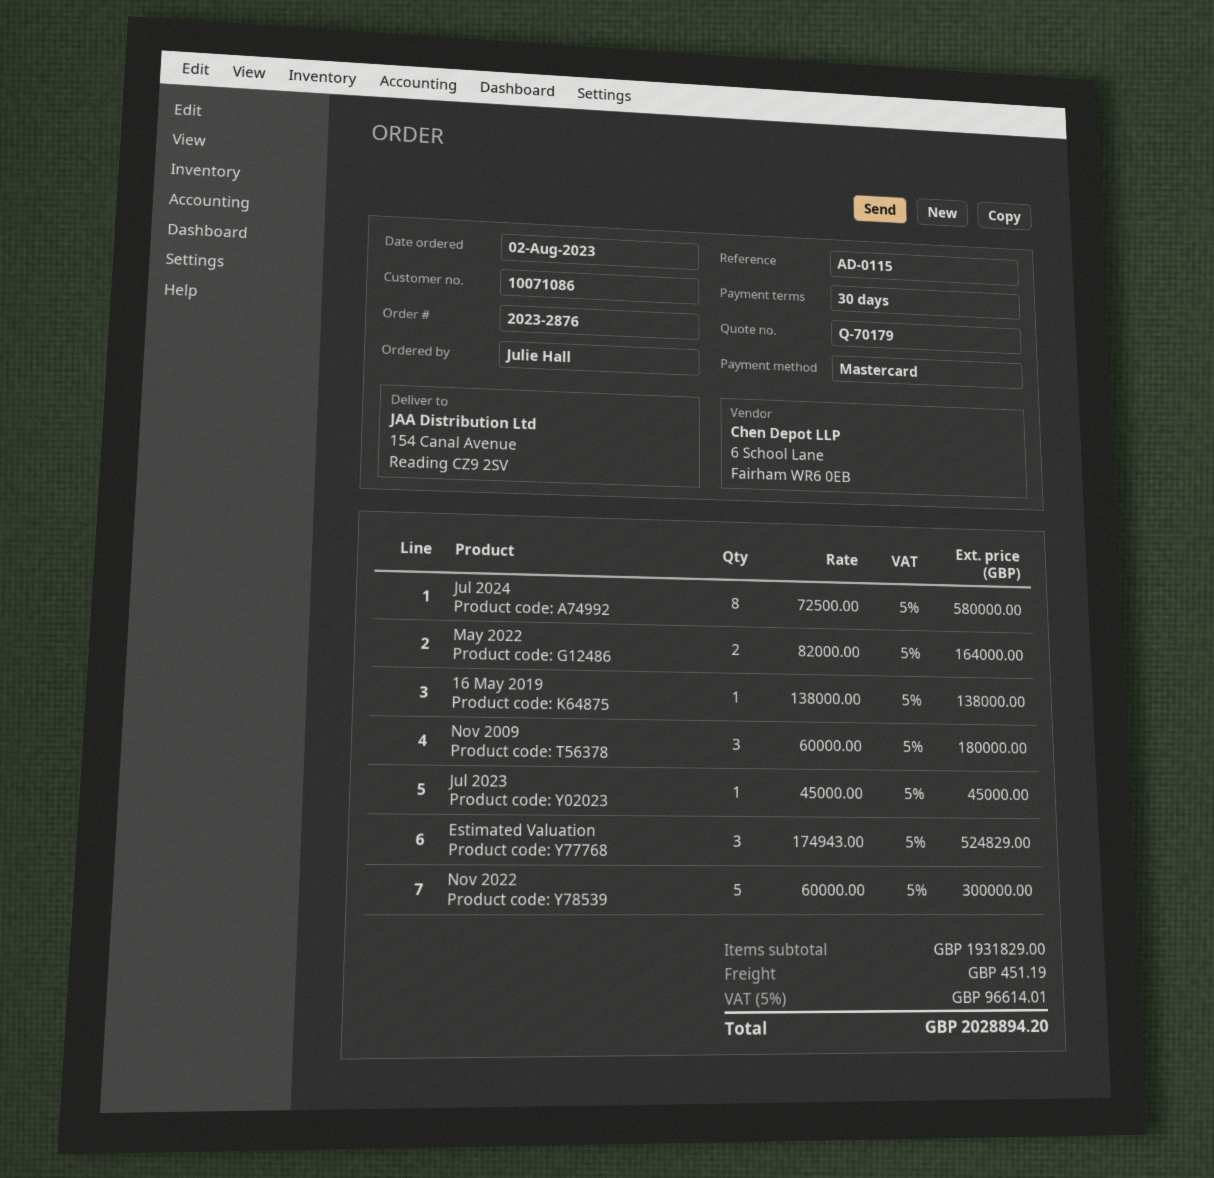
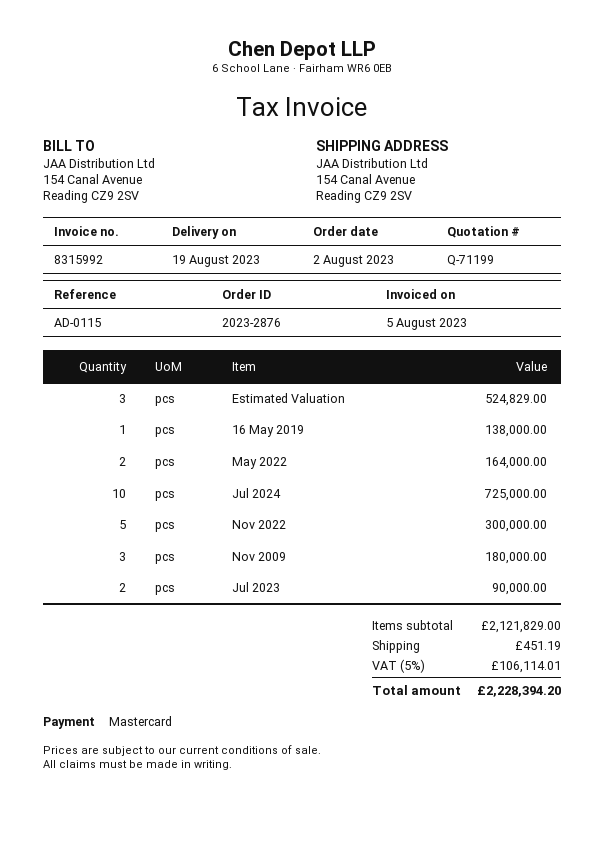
quote number: Q-70179 -> Q-71199
Jul 2024: 8 for 580000.00 -> 10 for 725000.00
Jul 2023: 1 for 45000.00 -> 2 for 90000.00
subtotal: 1931829.00 -> 2121829.00
tax: 5% = 96614.01 -> 5% = 106114.01
total: 2028894.20 -> 2228394.20

